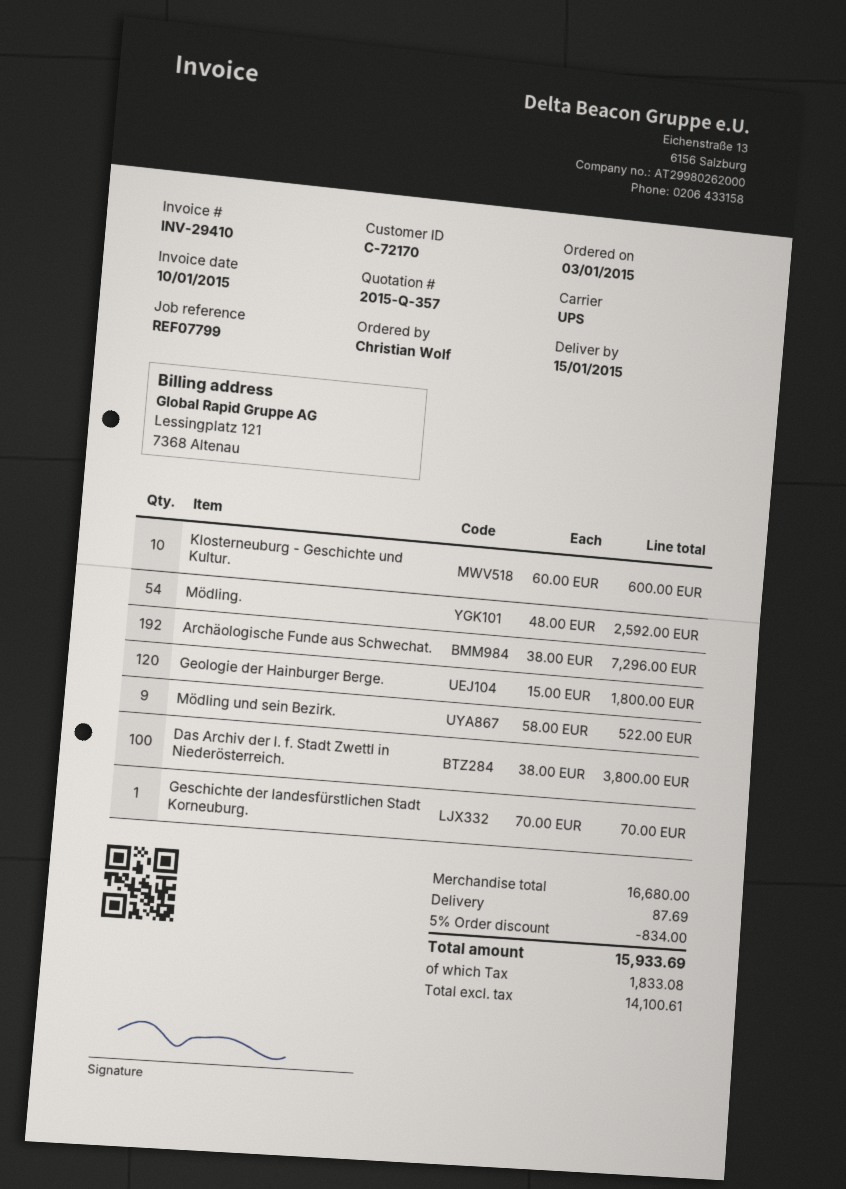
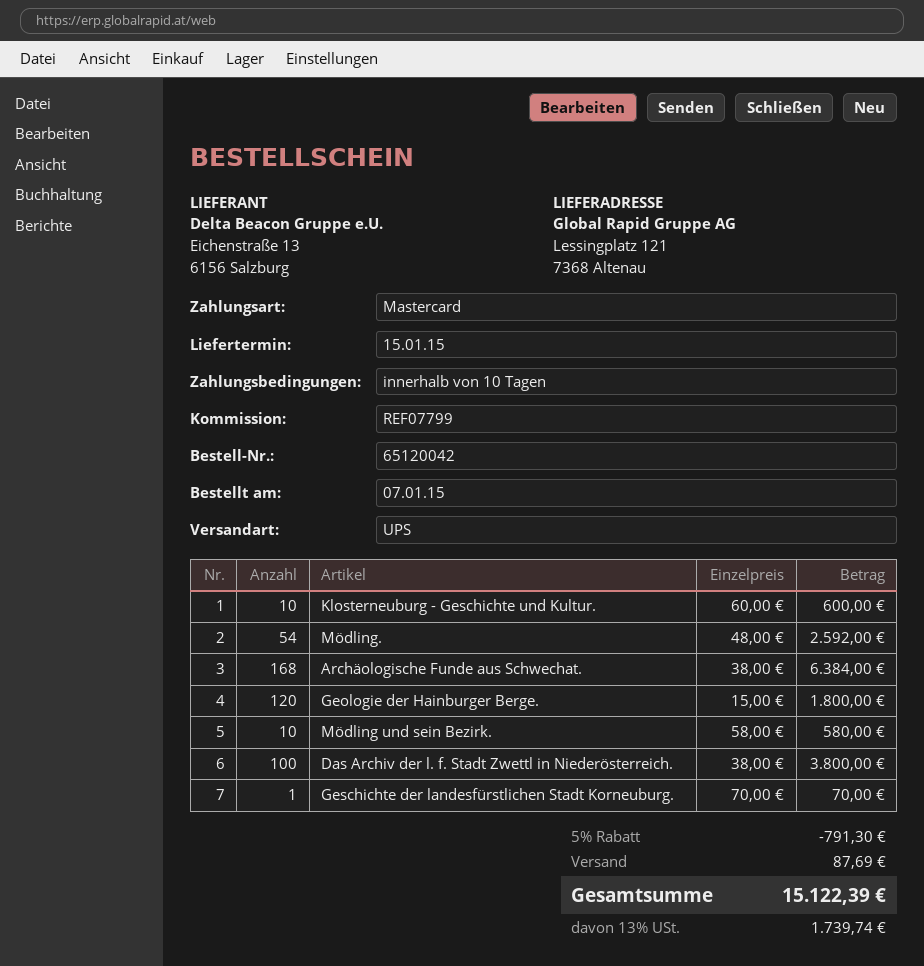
order date: 2015-01-03 -> 2015-01-07
Archäologische Funde aus Schwechat.: 192 x 38.00 = 7296.00 -> 168 x 38.00 = 6384.00
Mödling und sein Bezirk.: 9 x 58.00 = 522.00 -> 10 x 58.00 = 580.00
discount: 5% = 834.00 -> 5% = 791.30
tax: 1833.08 -> 1739.74
total: 15933.69 -> 15122.39

